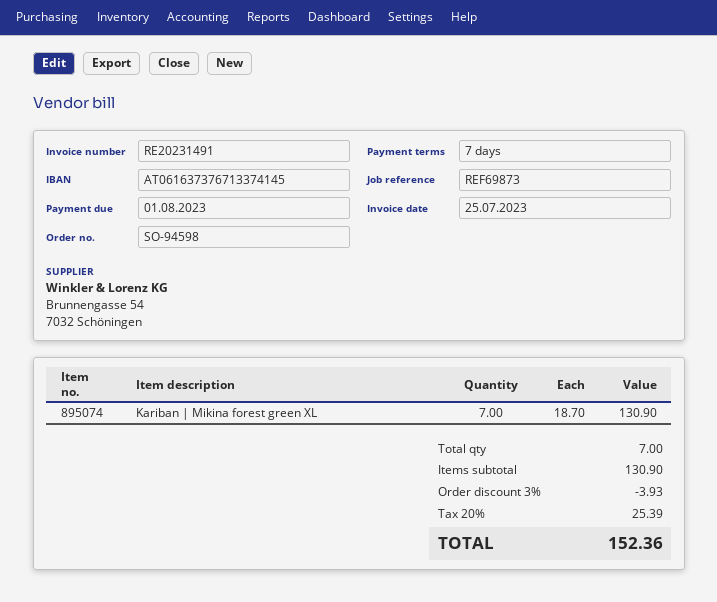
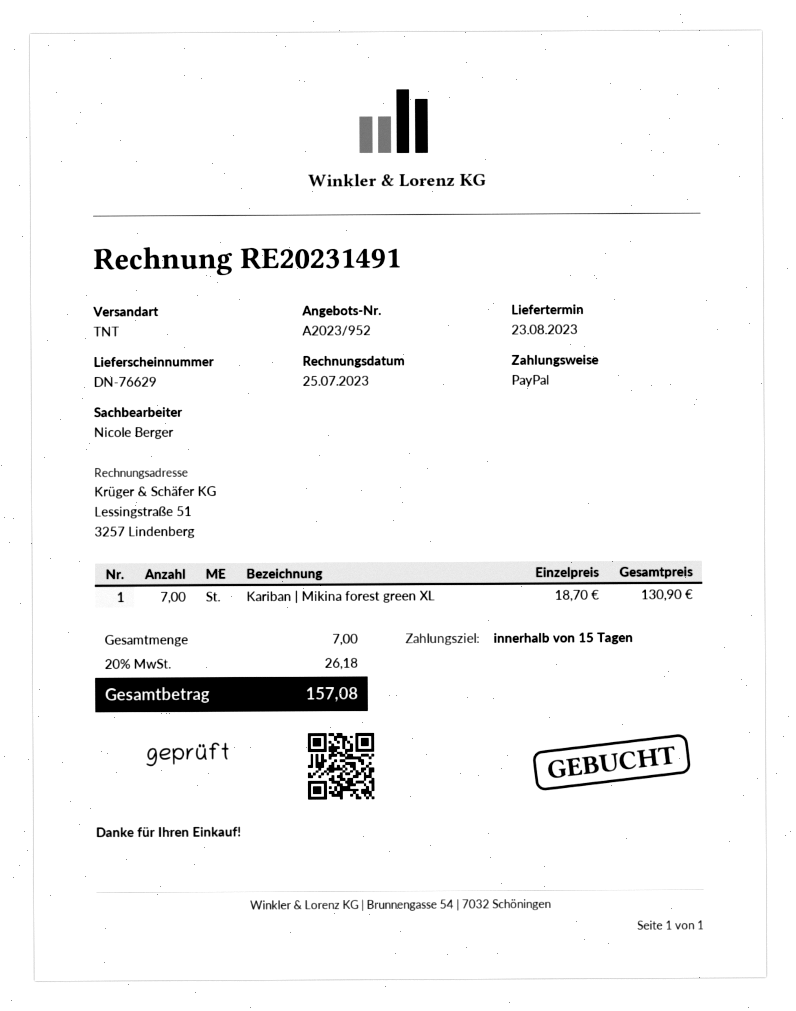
payment terms: 7 days -> 15 days
discount: 3% = 3.93 -> none
tax: 20% = 25.39 -> 20% = 26.18
total: 152.36 -> 157.08

